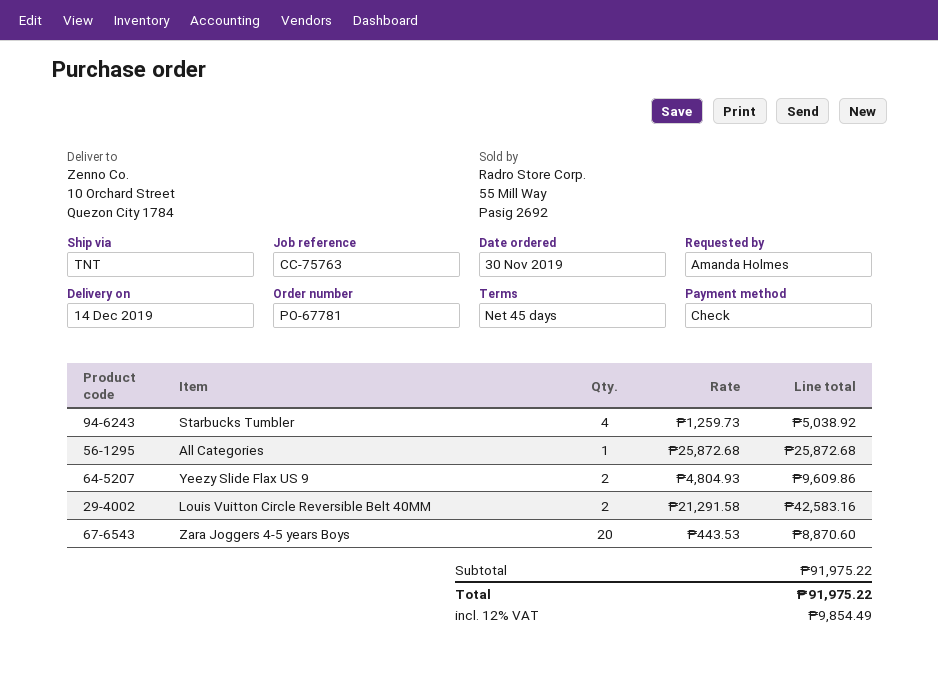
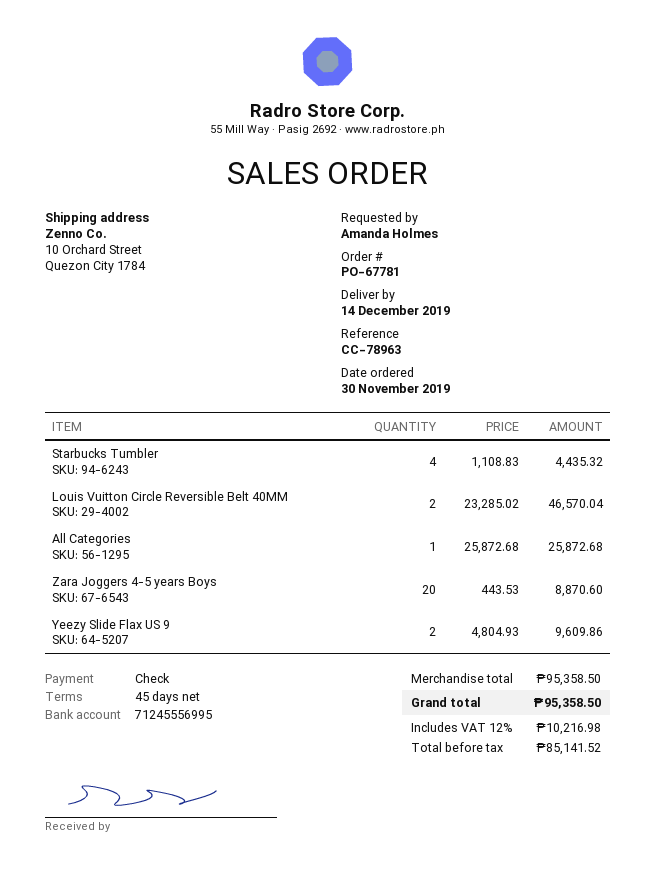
reference: CC-75763 -> CC-78963
Starbucks Tumbler: 4 x 1259.73 = 5038.92 -> 4 x 1108.83 = 4435.32
Louis Vuitton Circle Reversible Belt 40MM: 2 x 21291.58 = 42583.16 -> 2 x 23285.02 = 46570.04
subtotal: 91975.22 -> 95358.50
tax: 12% = 9854.49 -> 12% = 10216.98
total: 91975.22 -> 95358.50

